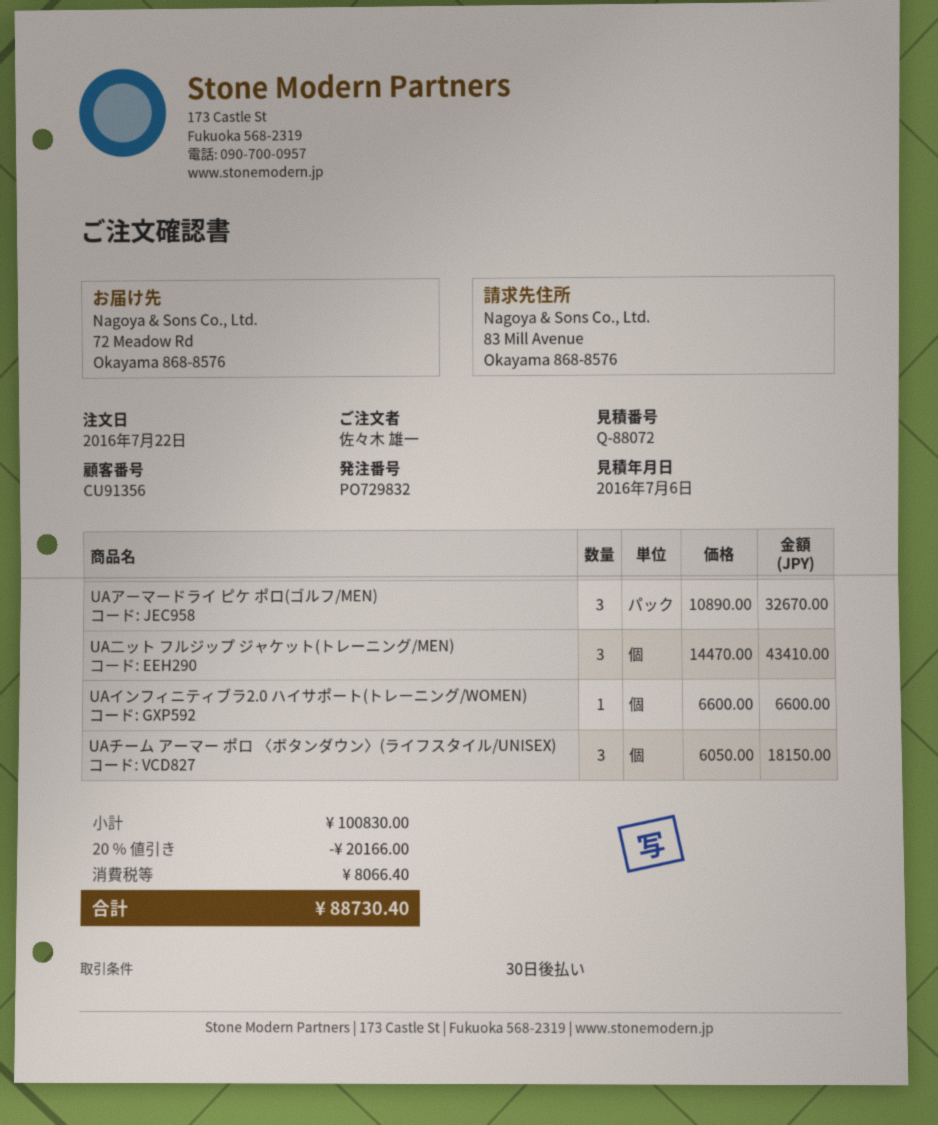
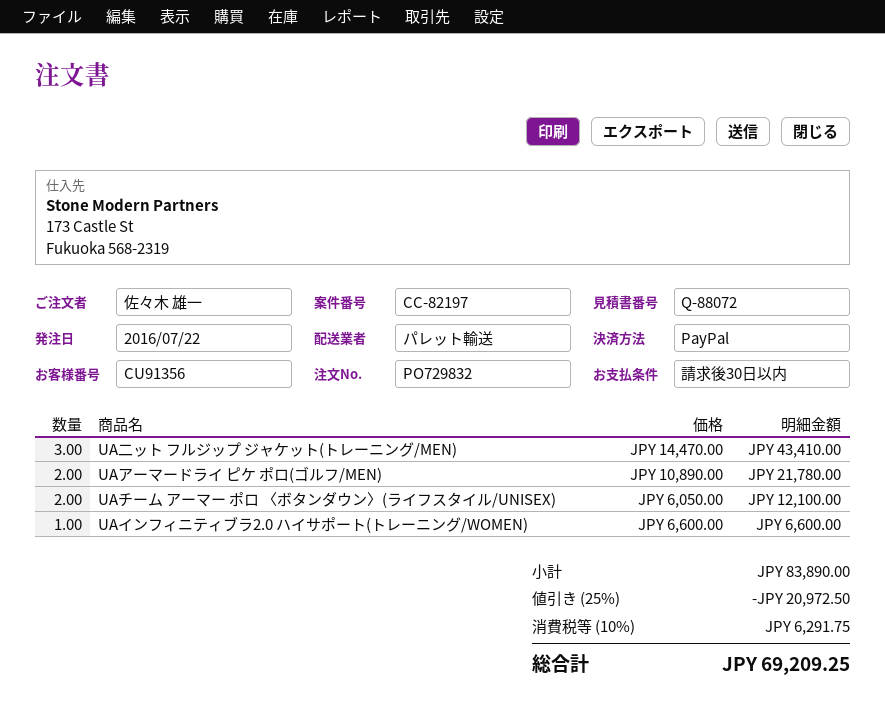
UAアーマードライ ピケ ポロ(ゴルフ/MEN): 3 x 10890.00 = 32670.00 -> 2 x 10890.00 = 21780.00
UAチーム アーマー ポロ 〈ボタンダウン〉(ライフスタイル/UNISEX): 3 x 6050.00 = 18150.00 -> 2 x 6050.00 = 12100.00
subtotal: 100830.00 -> 83890.00
discount: 20% = 20166.00 -> 25% = 20972.50
tax: 8066.40 -> 6291.75
total: 88730.40 -> 69209.25

